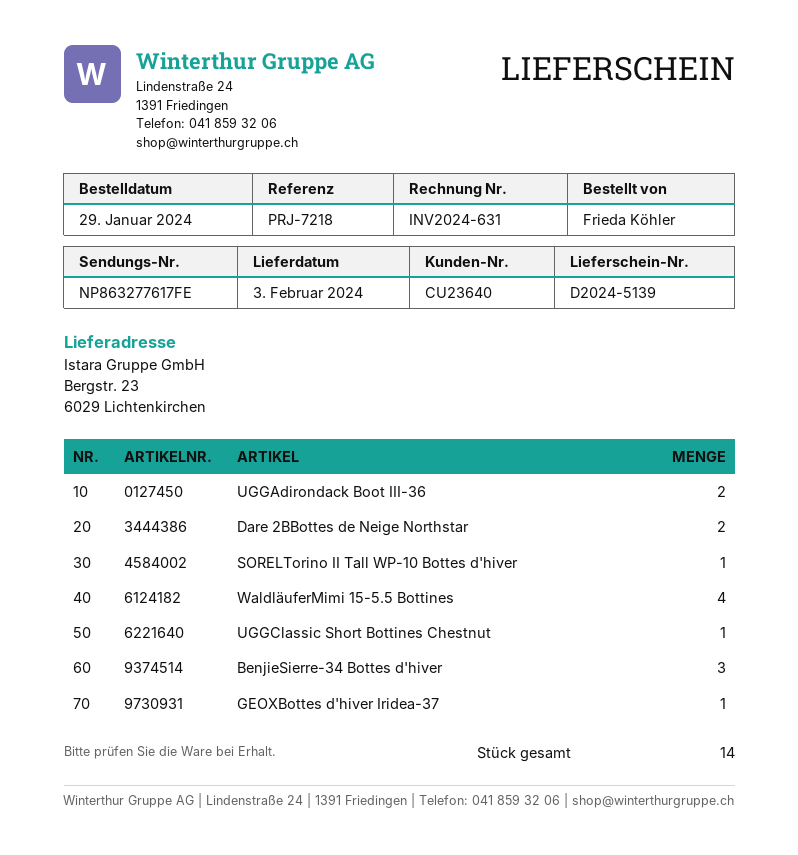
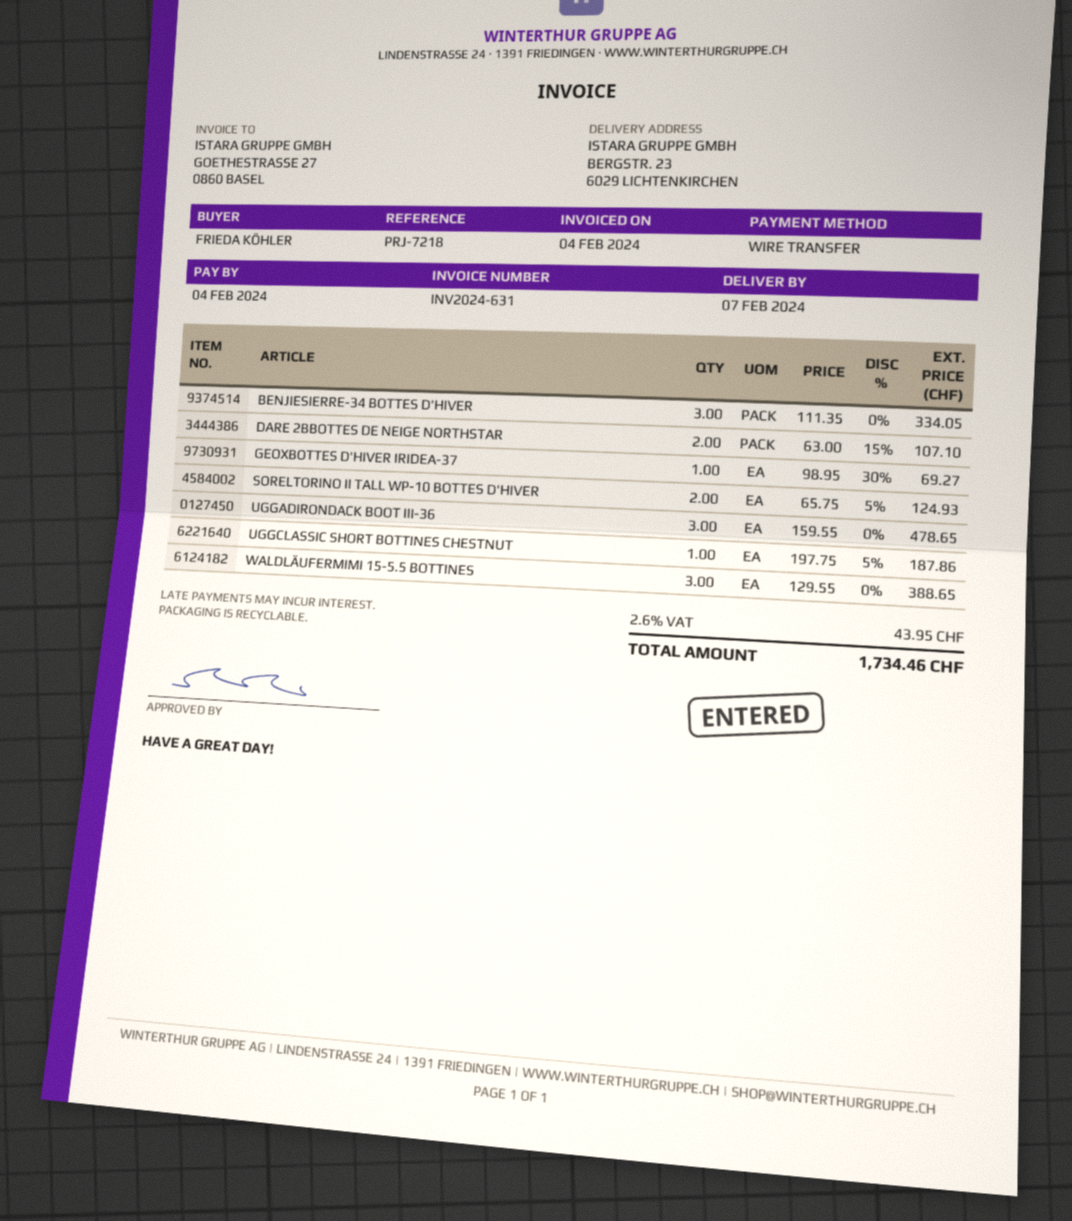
delivery date: 2024-02-03 -> 2024-02-07
UGGAdirondack Boot III-36: 2 -> 3
SORELTorino II Tall WP-10 Bottes d'hiver: 1 -> 2
WaldläuferMimi 15-5.5 Bottines: 4 -> 3

